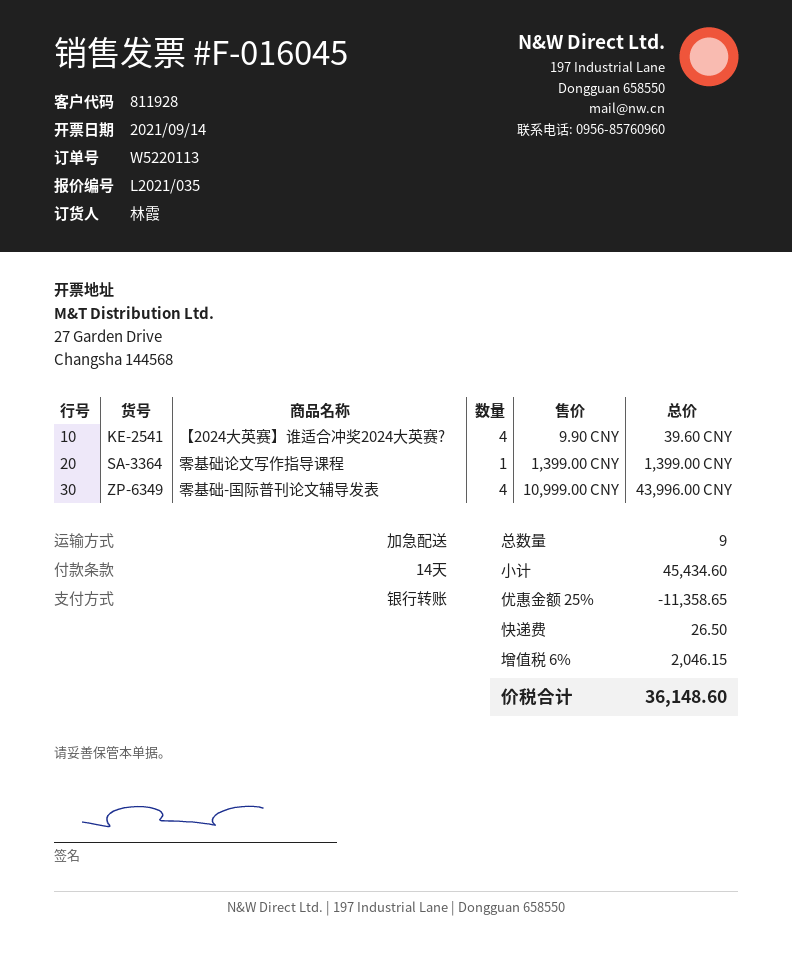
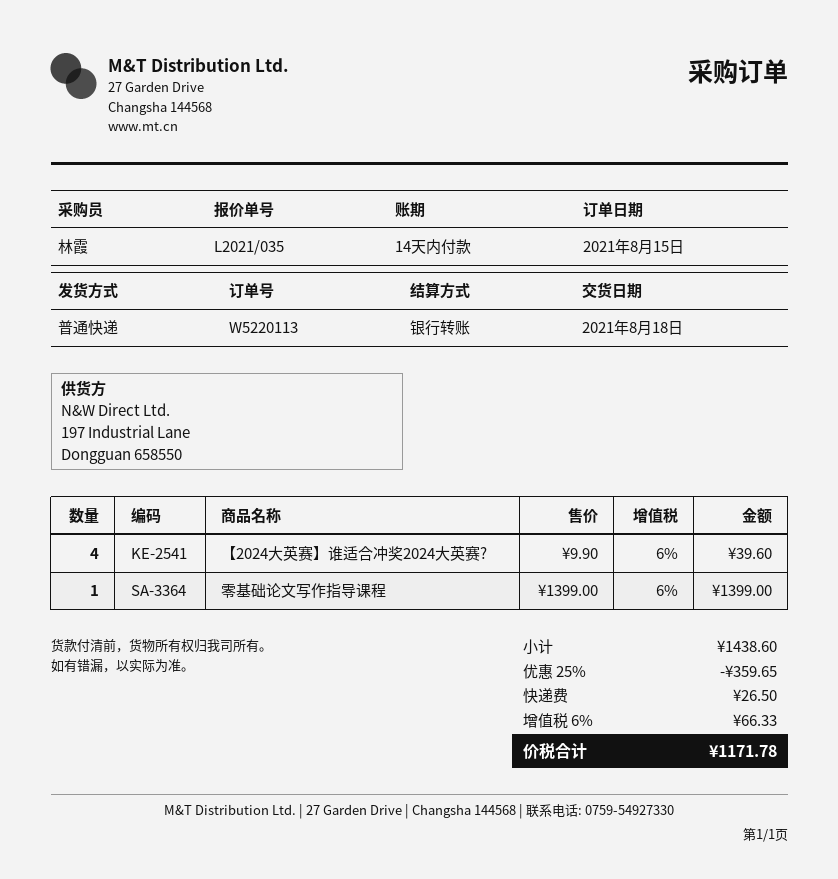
shipping method: express -> standard
零基础-国际普刊论文辅导发表: 4 x 10999.00 = 43996.00 -> none
subtotal: 45434.60 -> 1438.60
discount: 25% = 11358.65 -> 25% = 359.65
tax: 6% = 2046.15 -> 6% = 66.33
total: 36148.60 -> 1171.78

